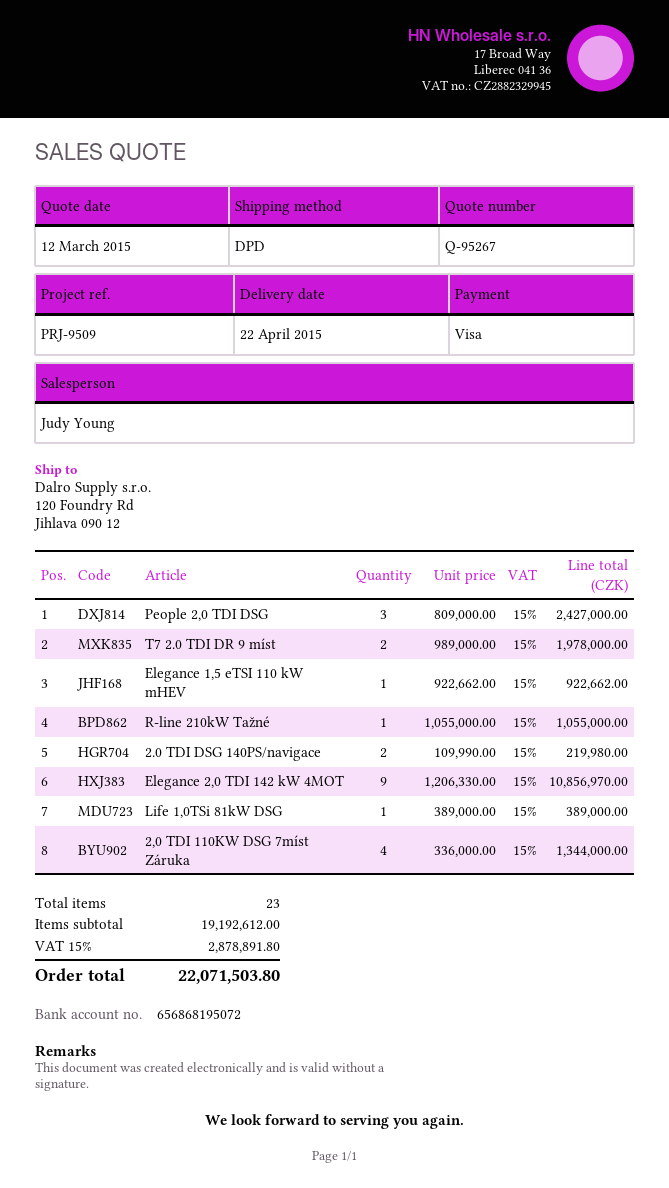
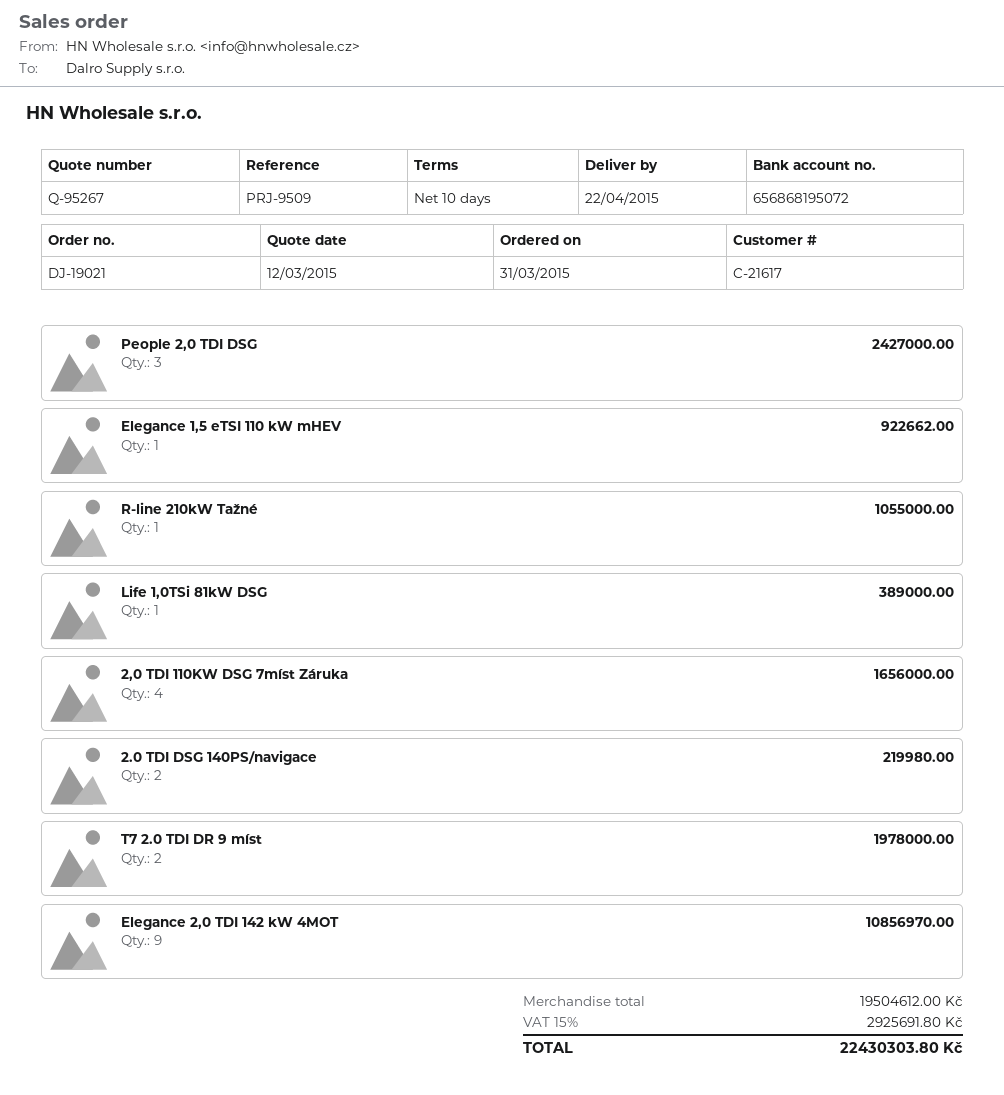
2,0 TDI 110KW DSG 7míst Záruka: 4 for 1344000.00 -> 4 for 1656000.00
subtotal: 19192612.00 -> 19504612.00
tax: 15% = 2878891.80 -> 15% = 2925691.80
total: 22071503.80 -> 22430303.80

